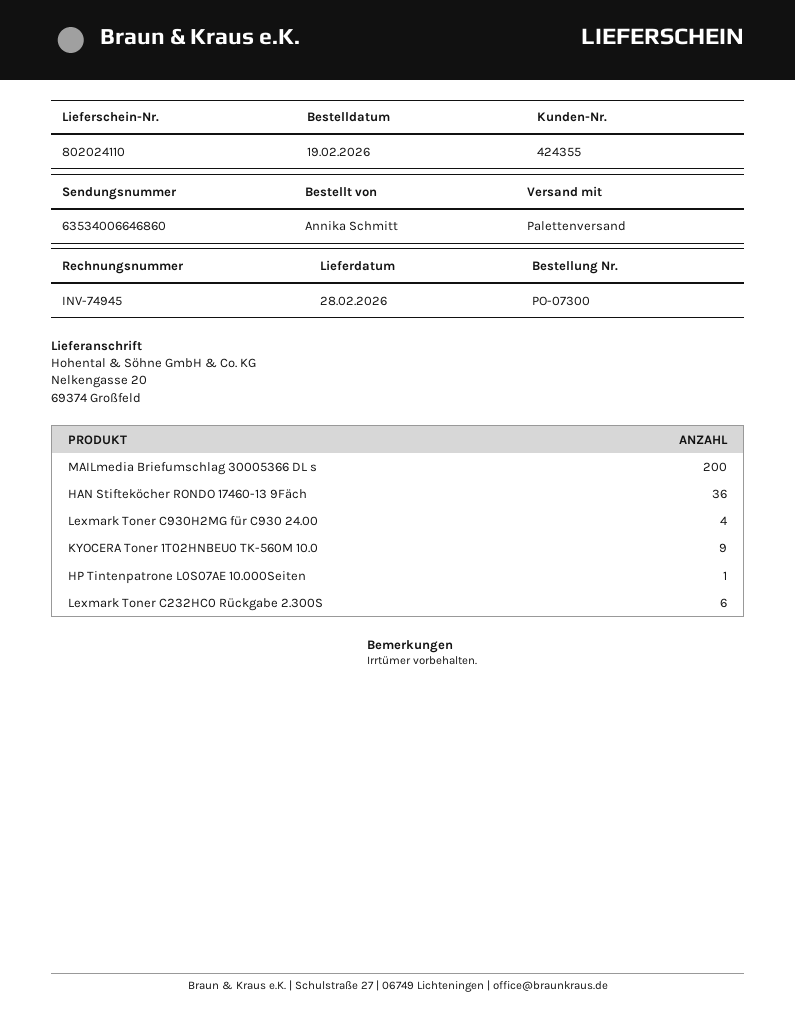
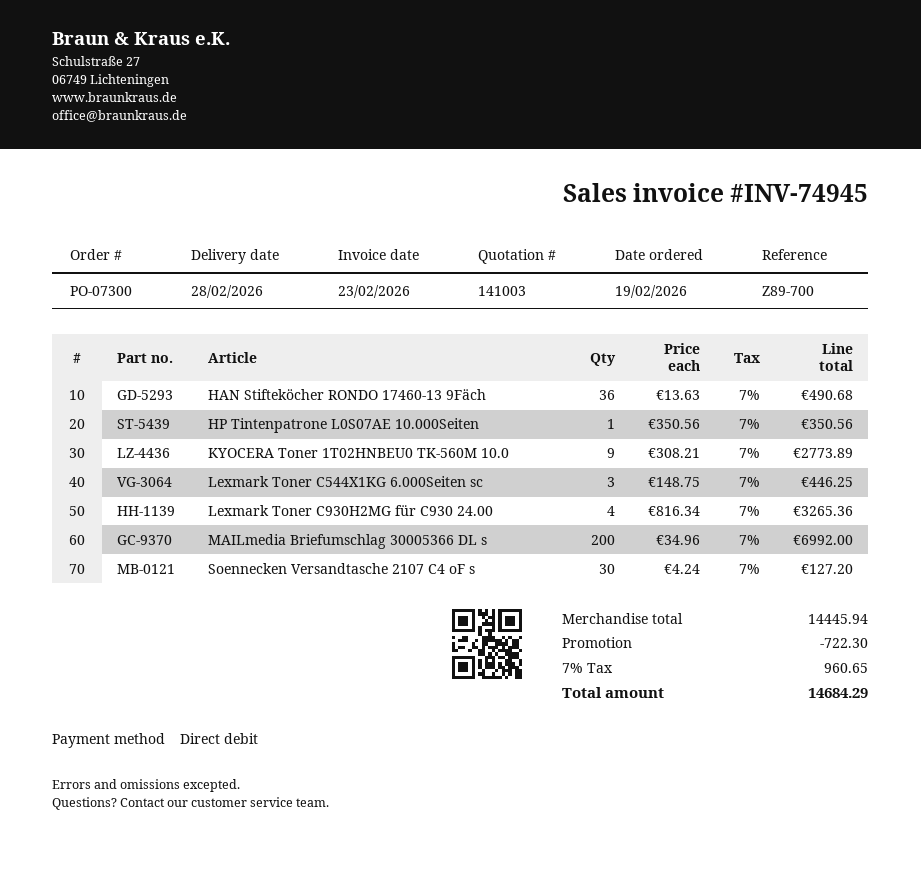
Lexmark Toner C232HC0 Rückgabe 2.300S: 6 -> none
Lexmark Toner C544X1KG 6.000Seiten sc: none -> 3
Soennecken Versandtasche 2107 C4 oF s: none -> 30

